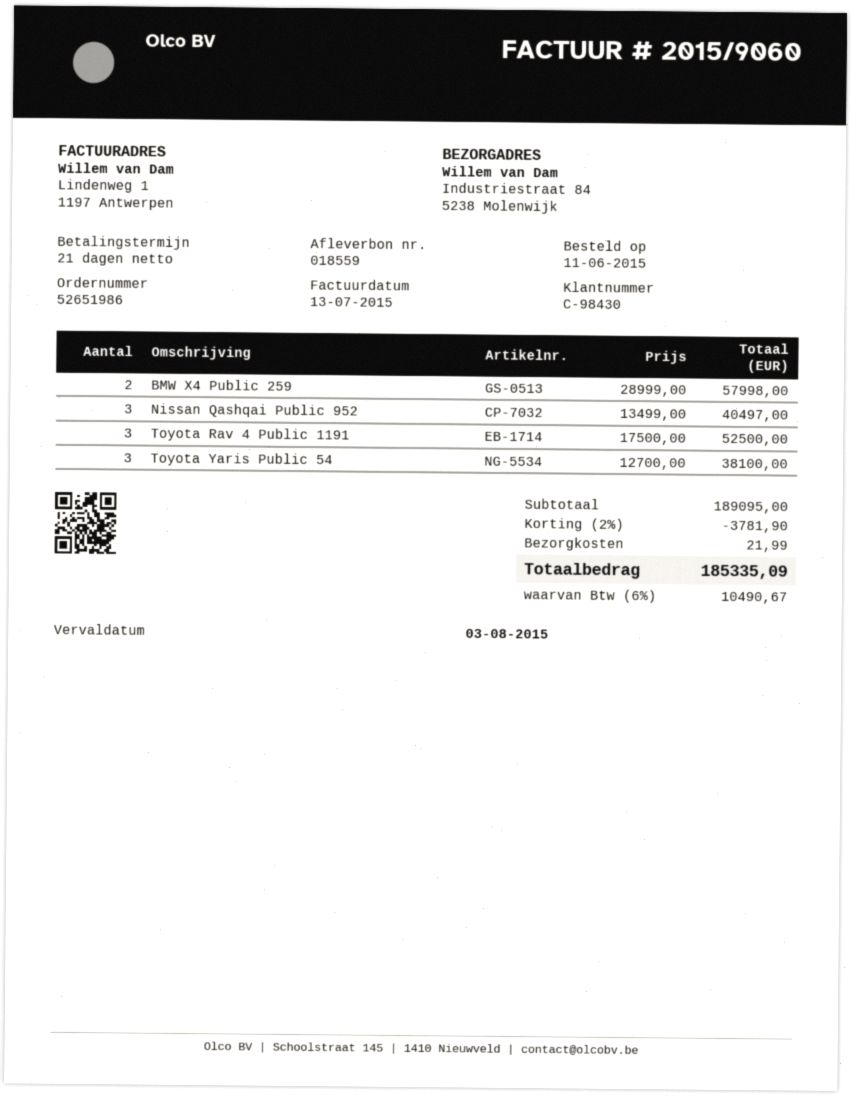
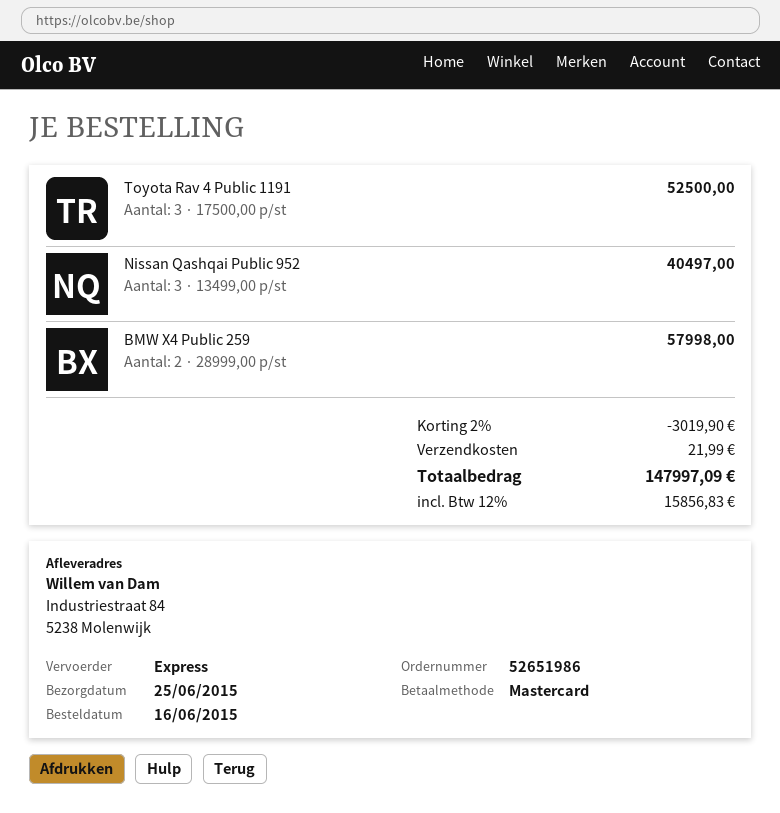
order date: 2015-06-11 -> 2015-06-16
Toyota Yaris Public 54: 3 x 12700.00 = 38100.00 -> none
discount: 2% = 3781.90 -> 2% = 3019.90
tax: 6% = 10490.67 -> 12% = 15856.83
total: 185335.09 -> 147997.09

